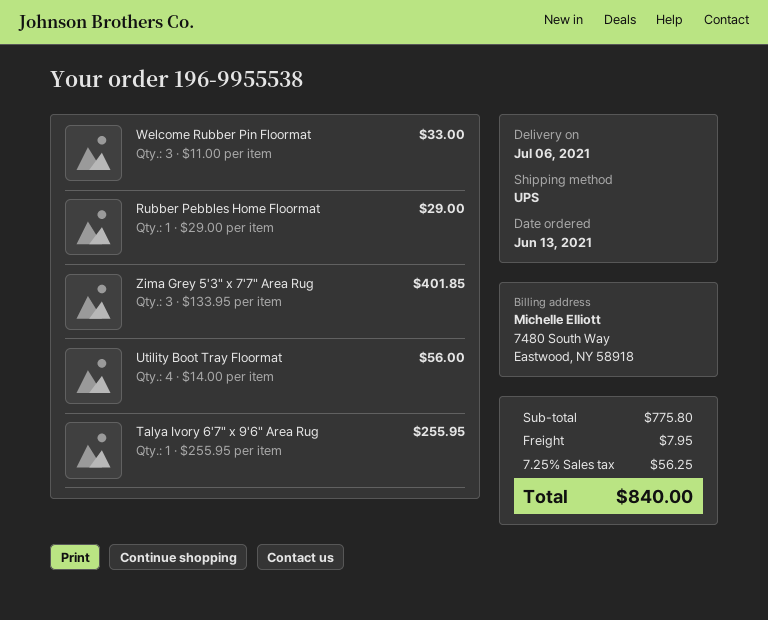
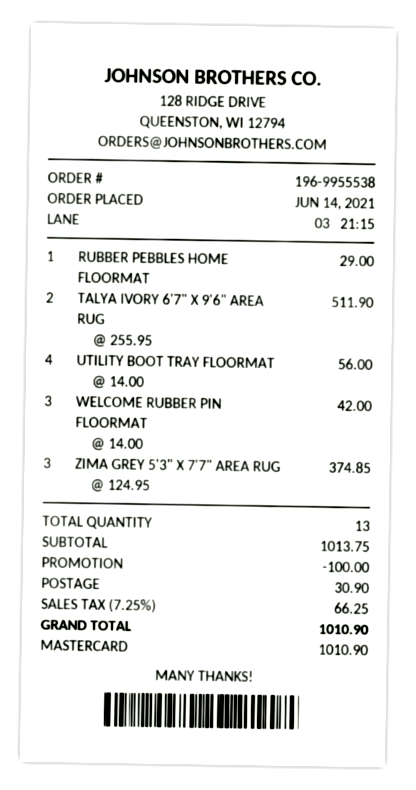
order date: 2021-06-13 -> 2021-06-14
Welcome Rubber Pin Floormat: 3 x 11.00 = 33.00 -> 3 x 14.00 = 42.00
Zima Grey 5'3" x 7'7" Area Rug: 3 x 133.95 = 401.85 -> 3 x 124.95 = 374.85
Talya Ivory 6'7" x 9'6" Area Rug: 1 x 255.95 = 255.95 -> 2 x 255.95 = 511.90
subtotal: 775.80 -> 1013.75
discount: none -> 100.00
shipping: 7.95 -> 30.90
tax: 7.25% = 56.25 -> 7.25% = 66.25
total: 840.00 -> 1010.90

